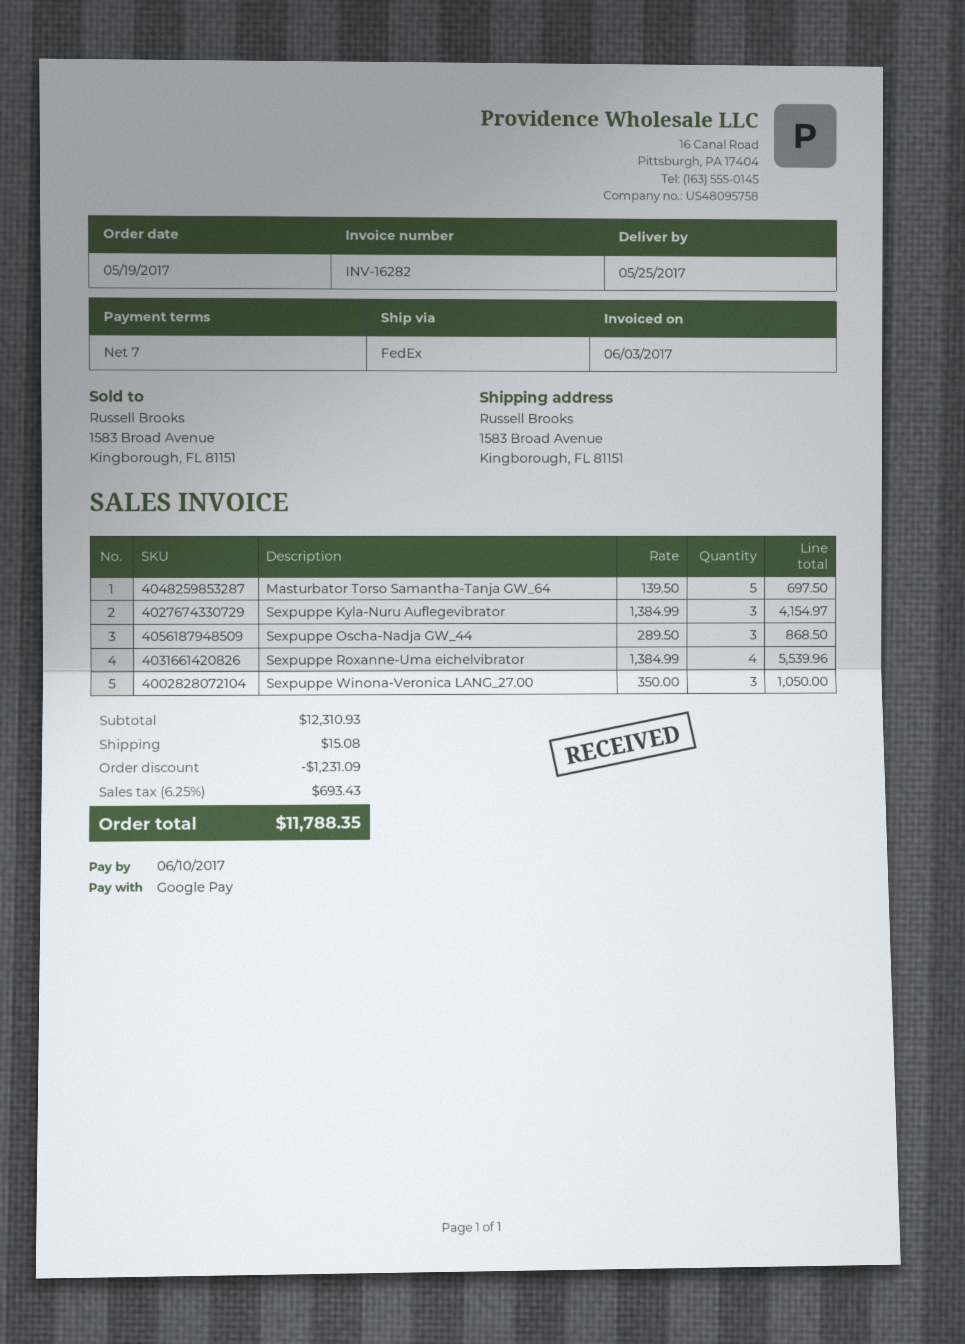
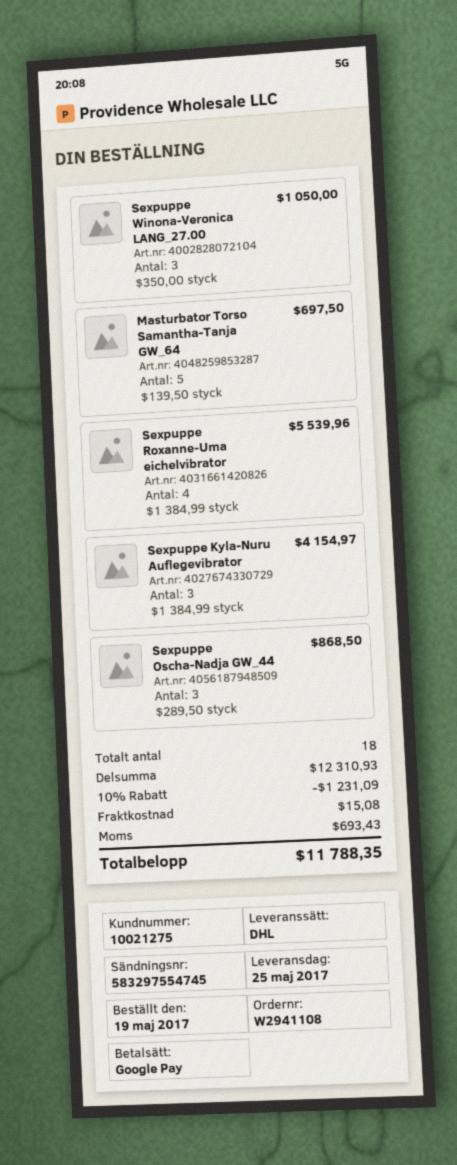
shipping method: FedEx -> DHL

